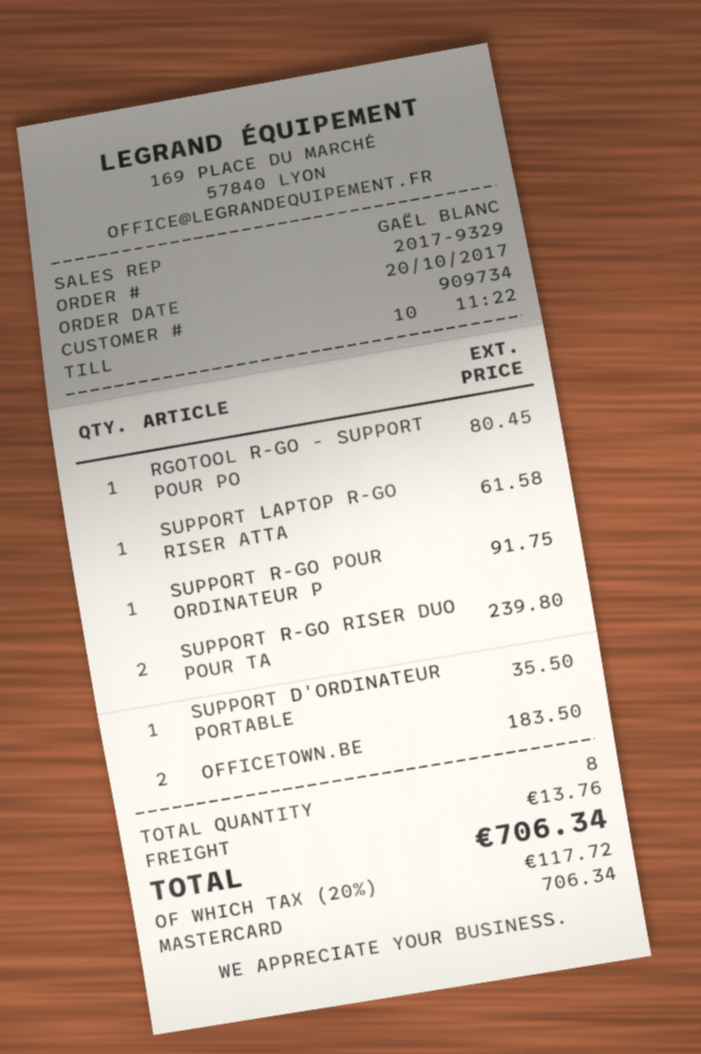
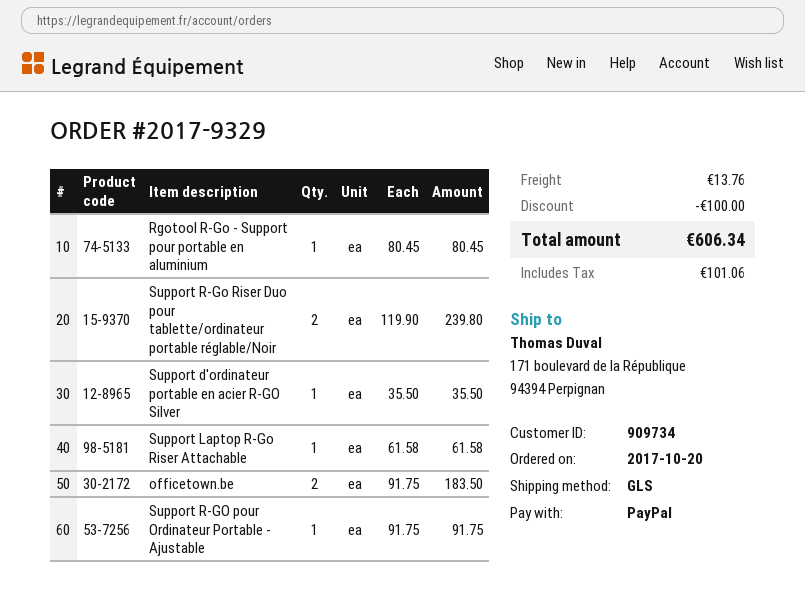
payment method: Mastercard -> PayPal
discount: none -> 100.00
tax: 117.72 -> 101.06
total: 706.34 -> 606.34

